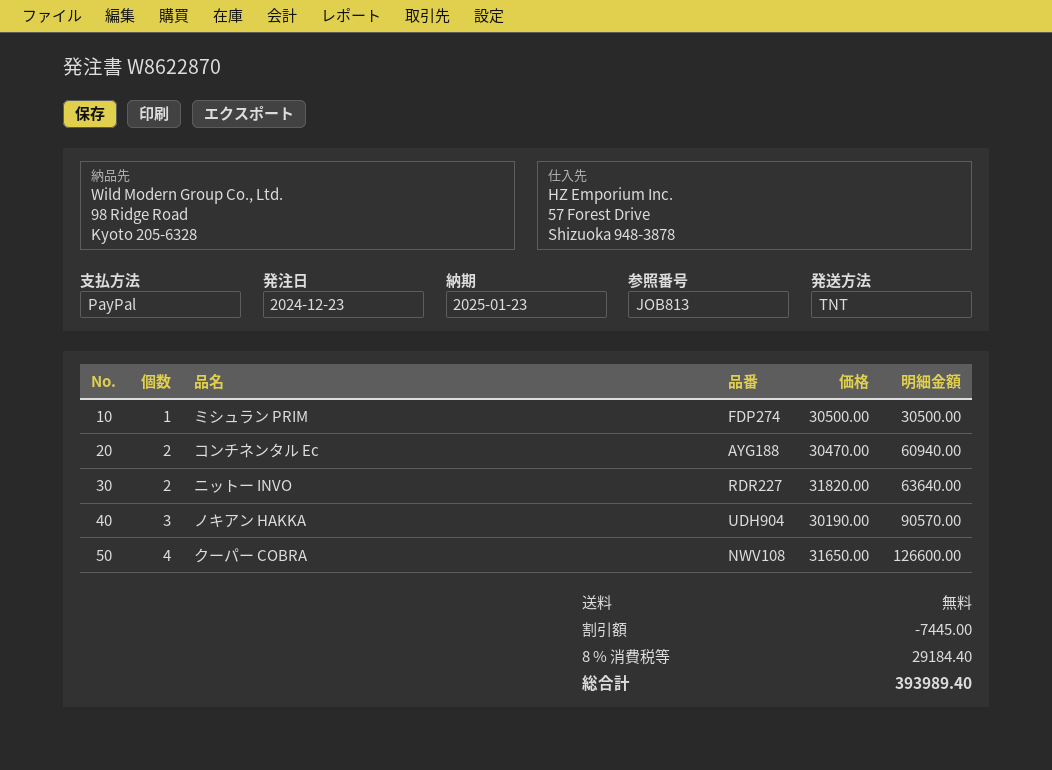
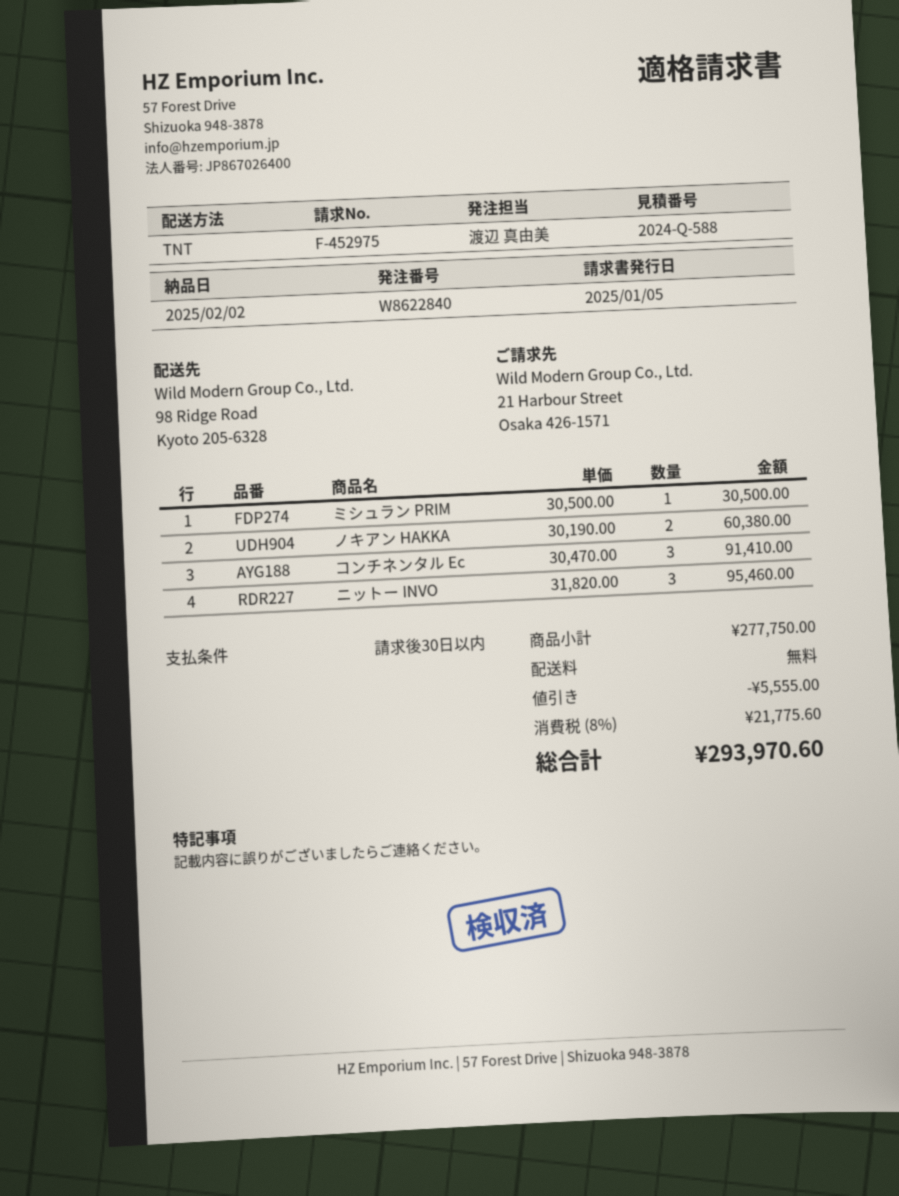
order number: W8622870 -> W8622840
delivery date: 2025-01-23 -> 2025-02-02
コンチネンタル Ec: 2 x 30470.00 = 60940.00 -> 3 x 30470.00 = 91410.00
ニットー INVO: 2 x 31820.00 = 63640.00 -> 3 x 31820.00 = 95460.00
ノキアン HAKKA: 3 x 30190.00 = 90570.00 -> 2 x 30190.00 = 60380.00
クーパー COBRA: 4 x 31650.00 = 126600.00 -> none
discount: 7445.00 -> 5555.00
tax: 8% = 29184.40 -> 8% = 21775.60
total: 393989.40 -> 293970.60

